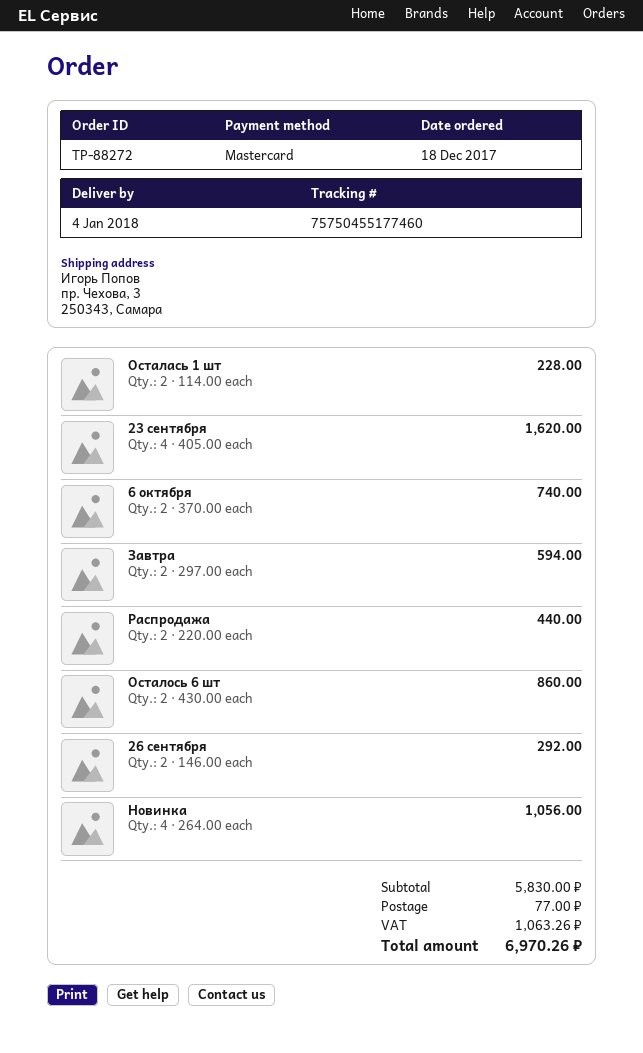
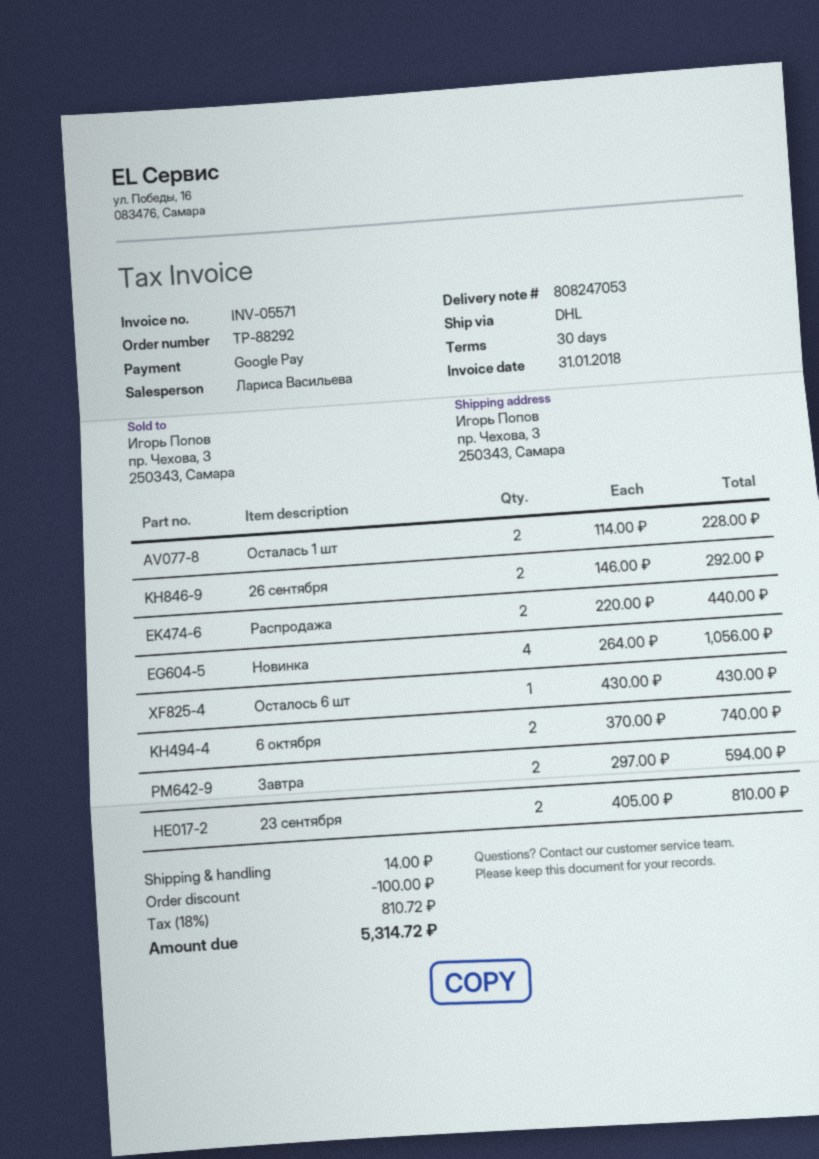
order number: TP-88272 -> TP-88292
payment method: Mastercard -> Google Pay
23 сентября: 4 x 405.00 = 1620.00 -> 2 x 405.00 = 810.00
Осталось 6 шт: 2 x 430.00 = 860.00 -> 1 x 430.00 = 430.00
discount: none -> 100.00
shipping: 77.00 -> 14.00
tax: 1063.26 -> 810.72
total: 6970.26 -> 5314.72

